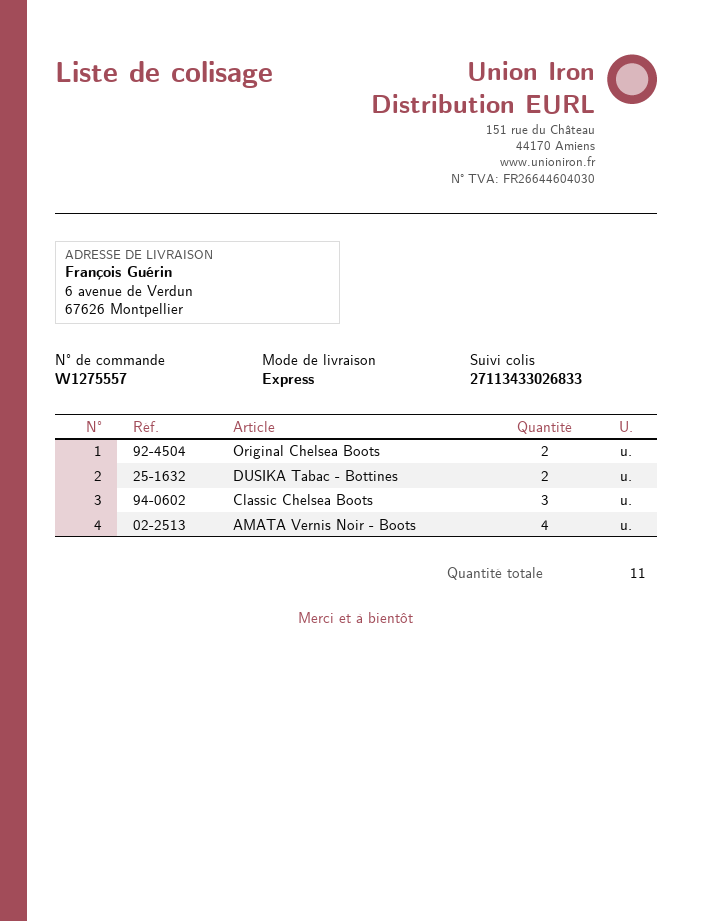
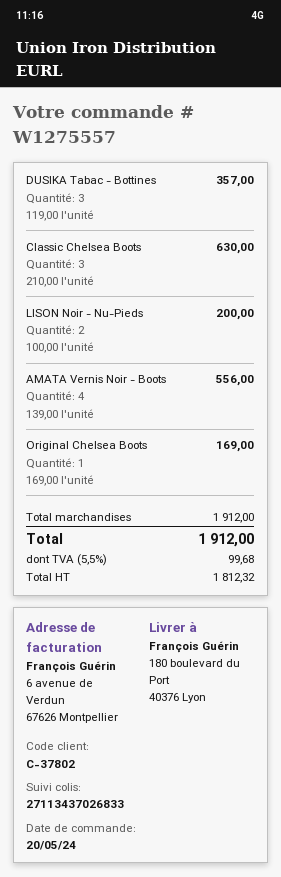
tracking number: 27113433026833 -> 27113437026833
ship to: 6 avenue de Verdun, 67626 Montpellier -> 180 boulevard du Port, 40376 Lyon
Original Chelsea Boots: 2 -> 1
DUSIKA Tabac - Bottines: 2 -> 3
LISON Noir - Nu-Pieds: none -> 2

